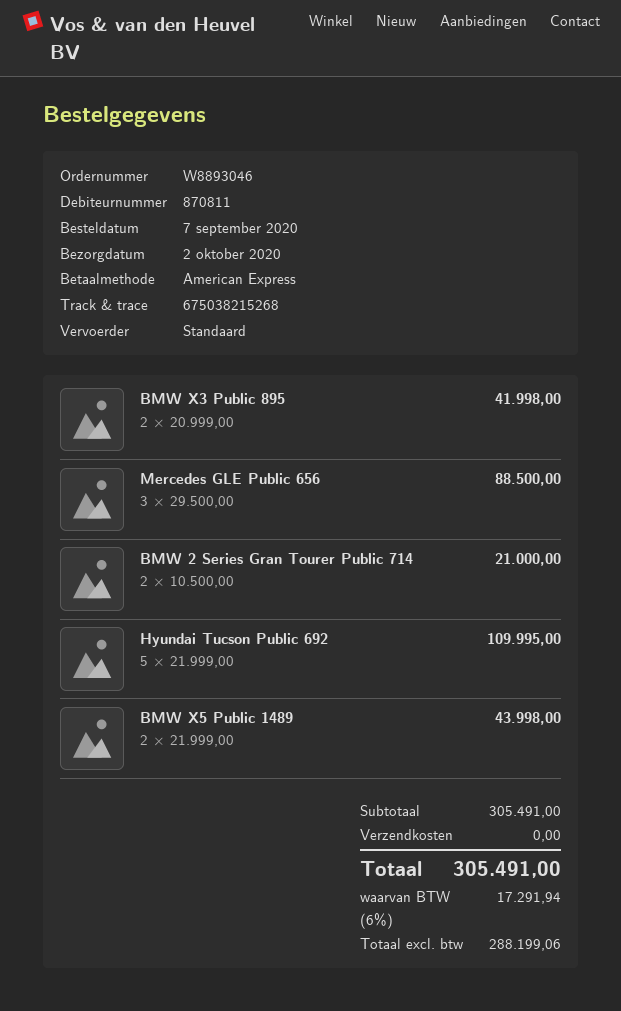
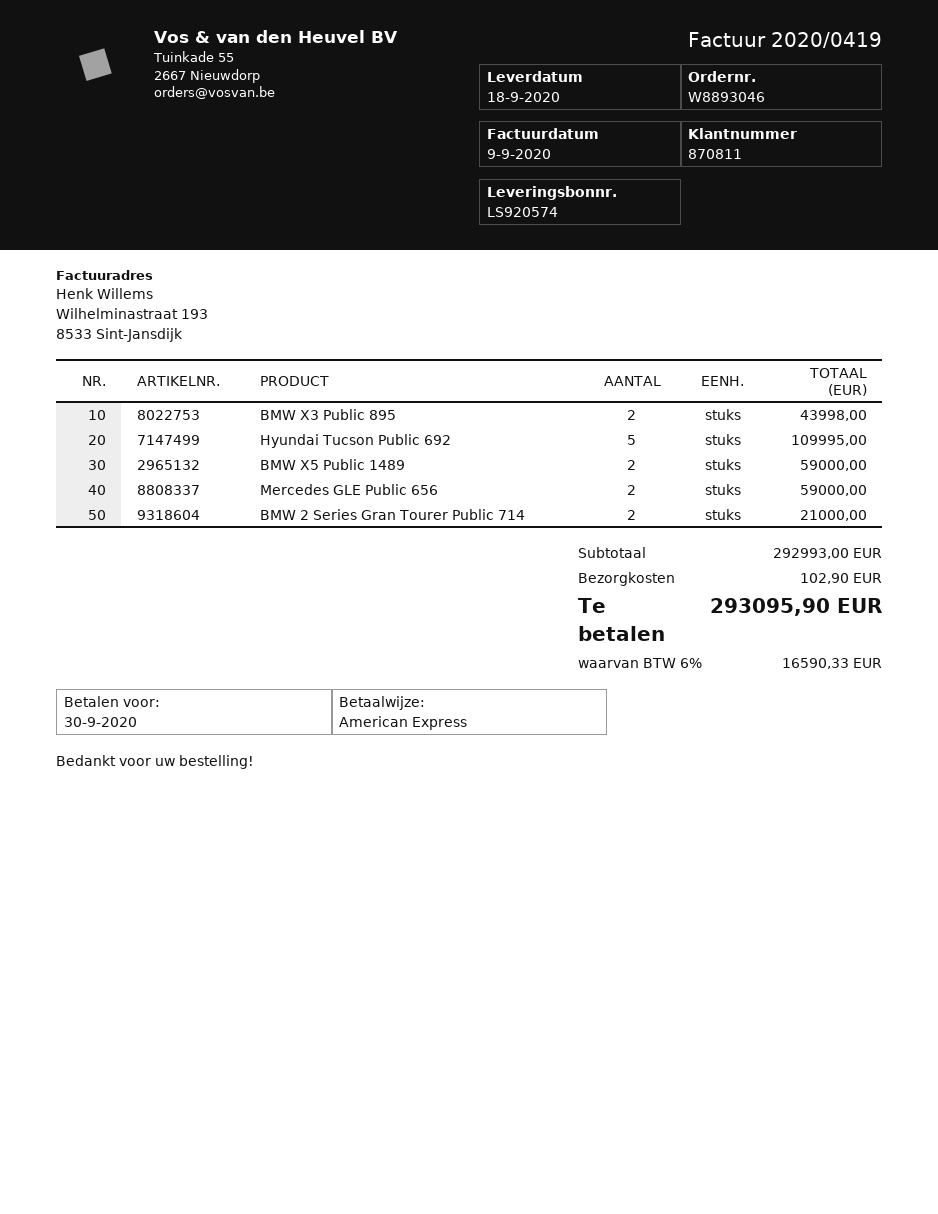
delivery date: 2020-10-02 -> 2020-09-18
BMW X3 Public 895: 2 for 41998.00 -> 2 for 43998.00
Mercedes GLE Public 656: 3 for 88500.00 -> 2 for 59000.00
BMW X5 Public 1489: 2 for 43998.00 -> 2 for 59000.00
subtotal: 305491.00 -> 292993.00
shipping: 0.00 -> 102.90
tax: 6% = 17291.94 -> 6% = 16590.33
total: 305491.00 -> 293095.90

